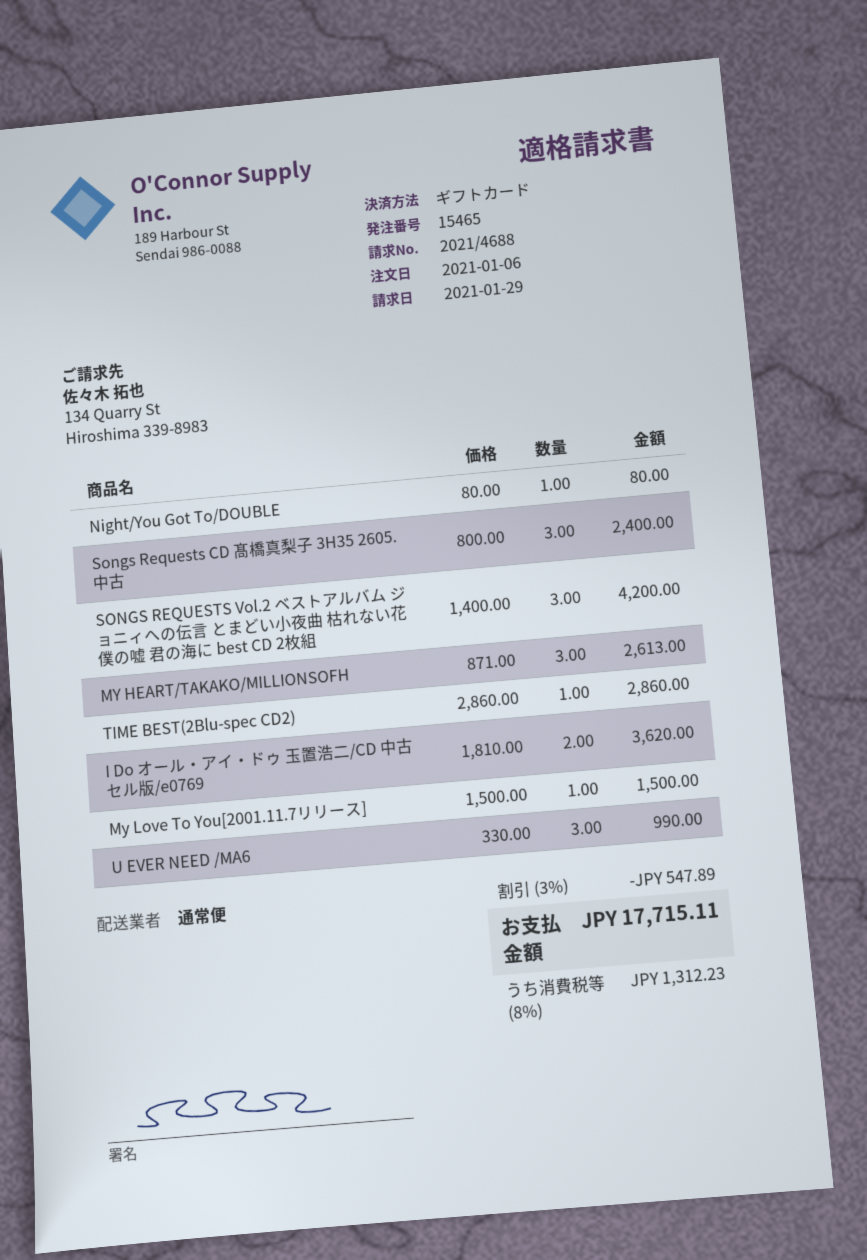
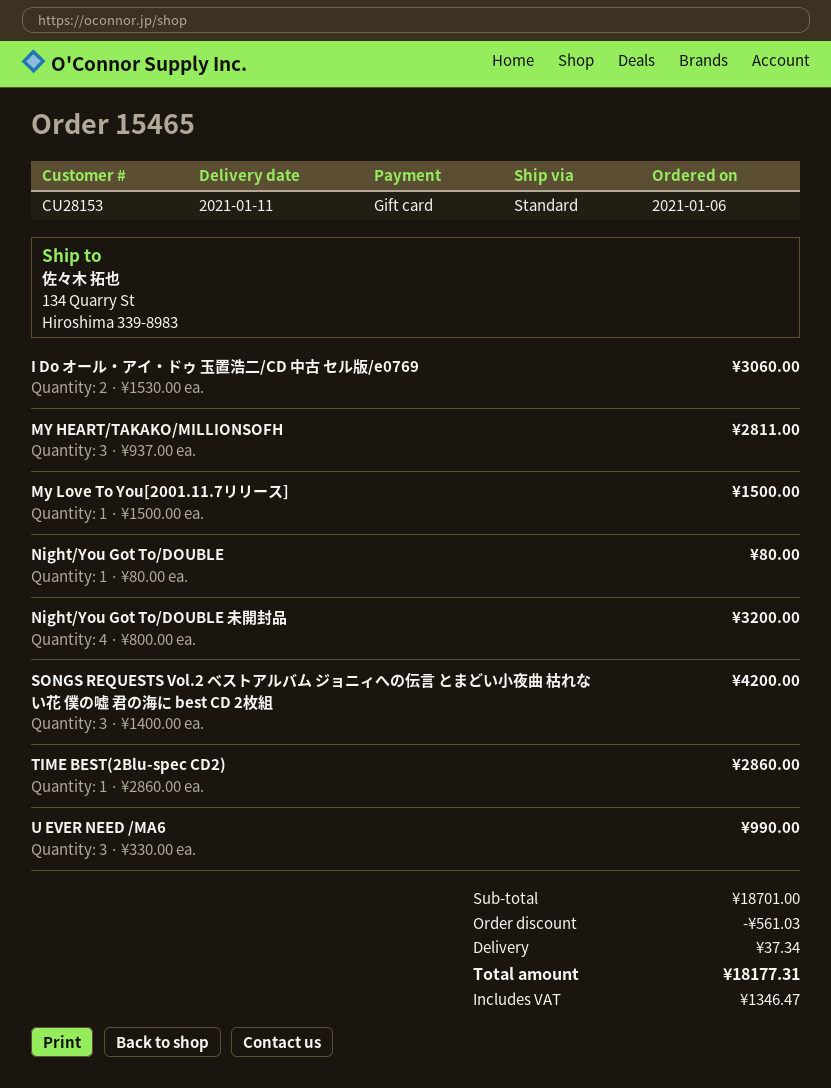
Songs Requests CD 髙橋真梨子 3H35 2605. 中古: 3 x 800.00 = 2400.00 -> none
MY HEART/TAKAKO/MILLIONSOFH: 3 x 871.00 = 2613.00 -> 3 x 937.00 = 2811.00
I Do オール・アイ・ドゥ 玉置浩二/CD 中古 セル版/e0769: 2 x 1810.00 = 3620.00 -> 2 x 1530.00 = 3060.00
Night/You Got To/DOUBLE 未開封品: none -> 4 x 800.00 = 3200.00
discount: 547.89 -> 561.03
shipping: none -> 37.34
tax: 1312.23 -> 1346.47
total: 17715.11 -> 18177.31

